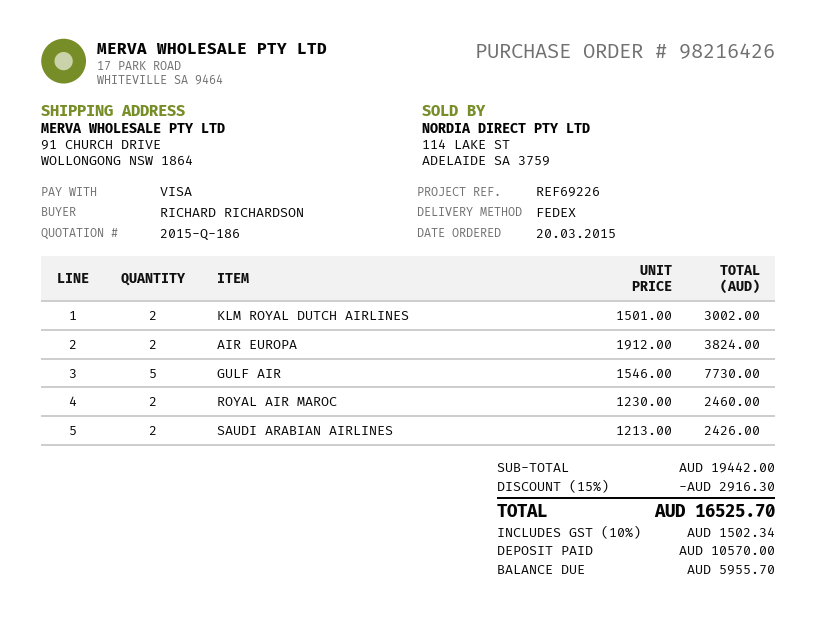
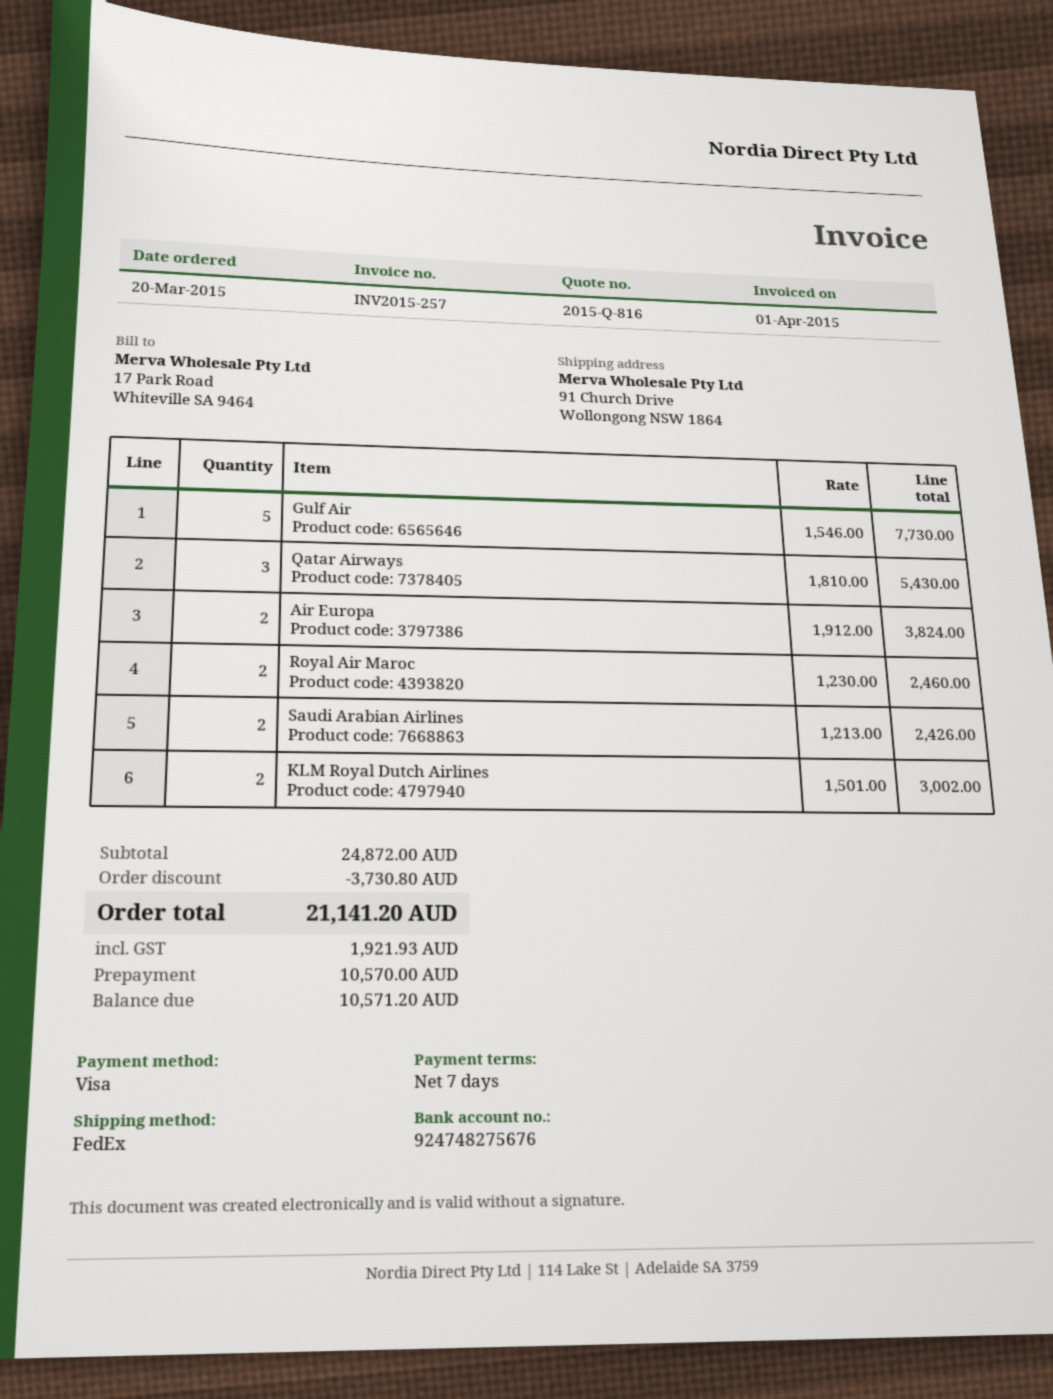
quote number: 2015-Q-186 -> 2015-Q-816
Qatar Airways: none -> 3 x 1810.00 = 5430.00
subtotal: 19442.00 -> 24872.00
discount: 2916.30 -> 3730.80
tax: 1502.34 -> 1921.93
total: 16525.70 -> 21141.20
balance: 5955.70 -> 10571.20

